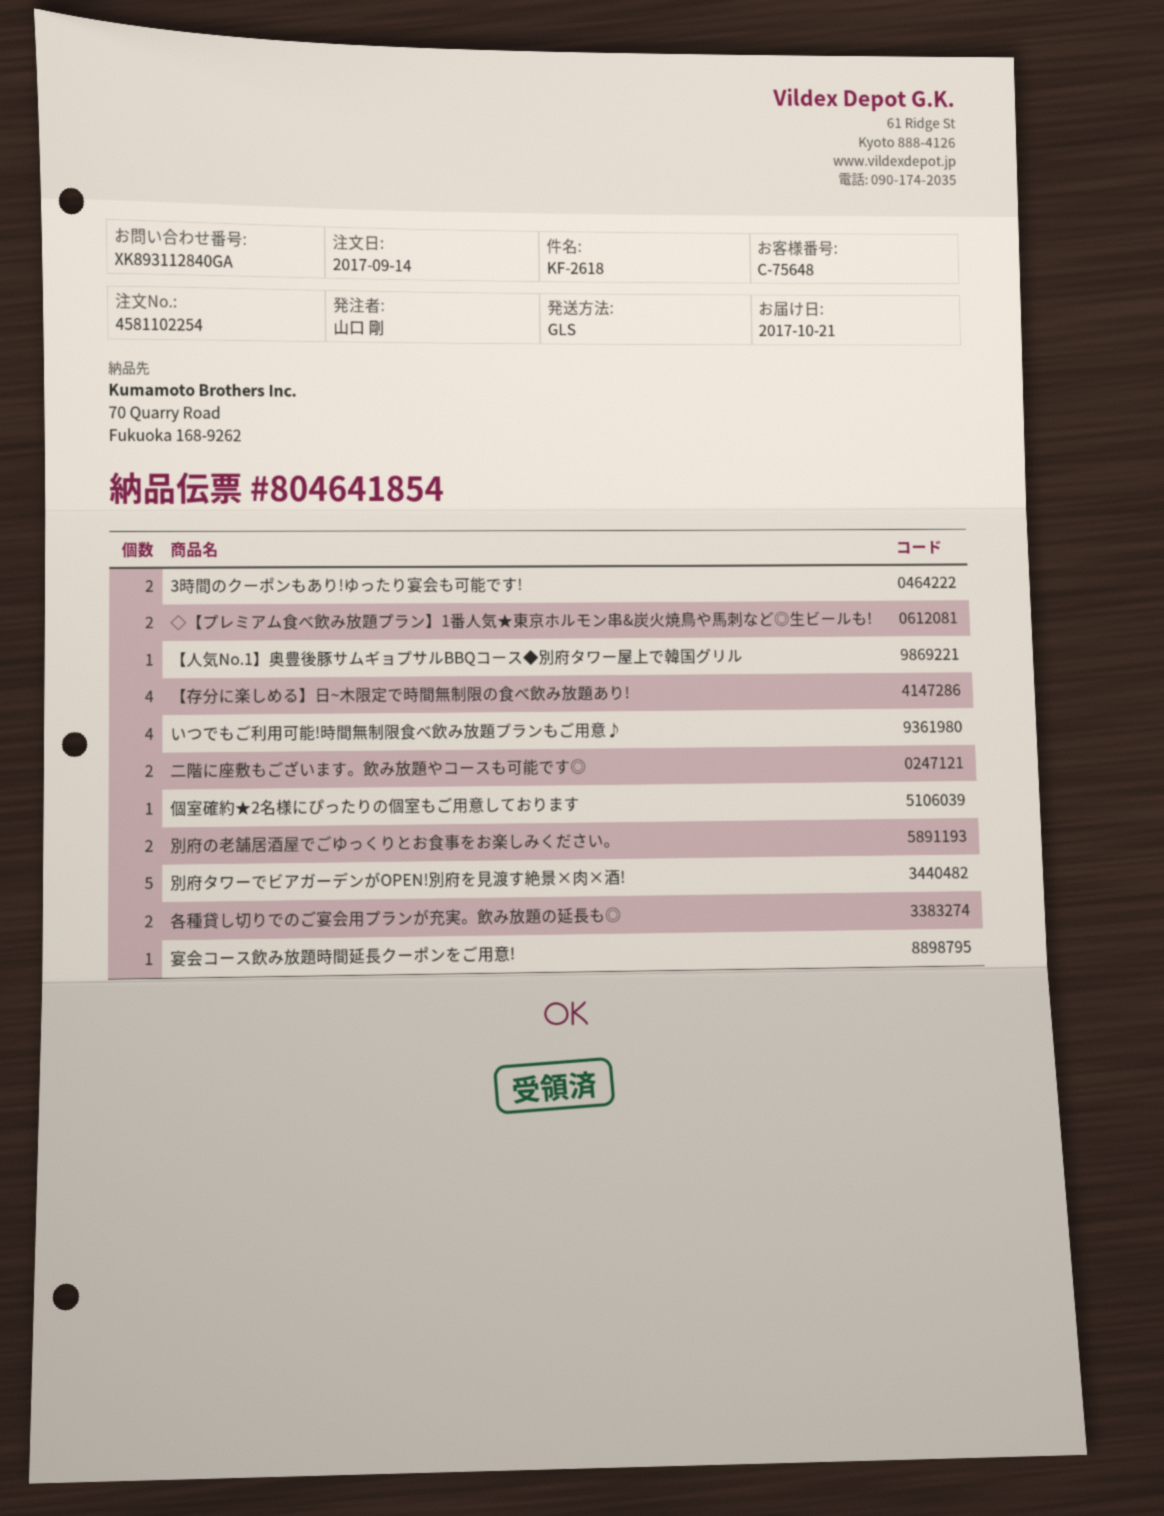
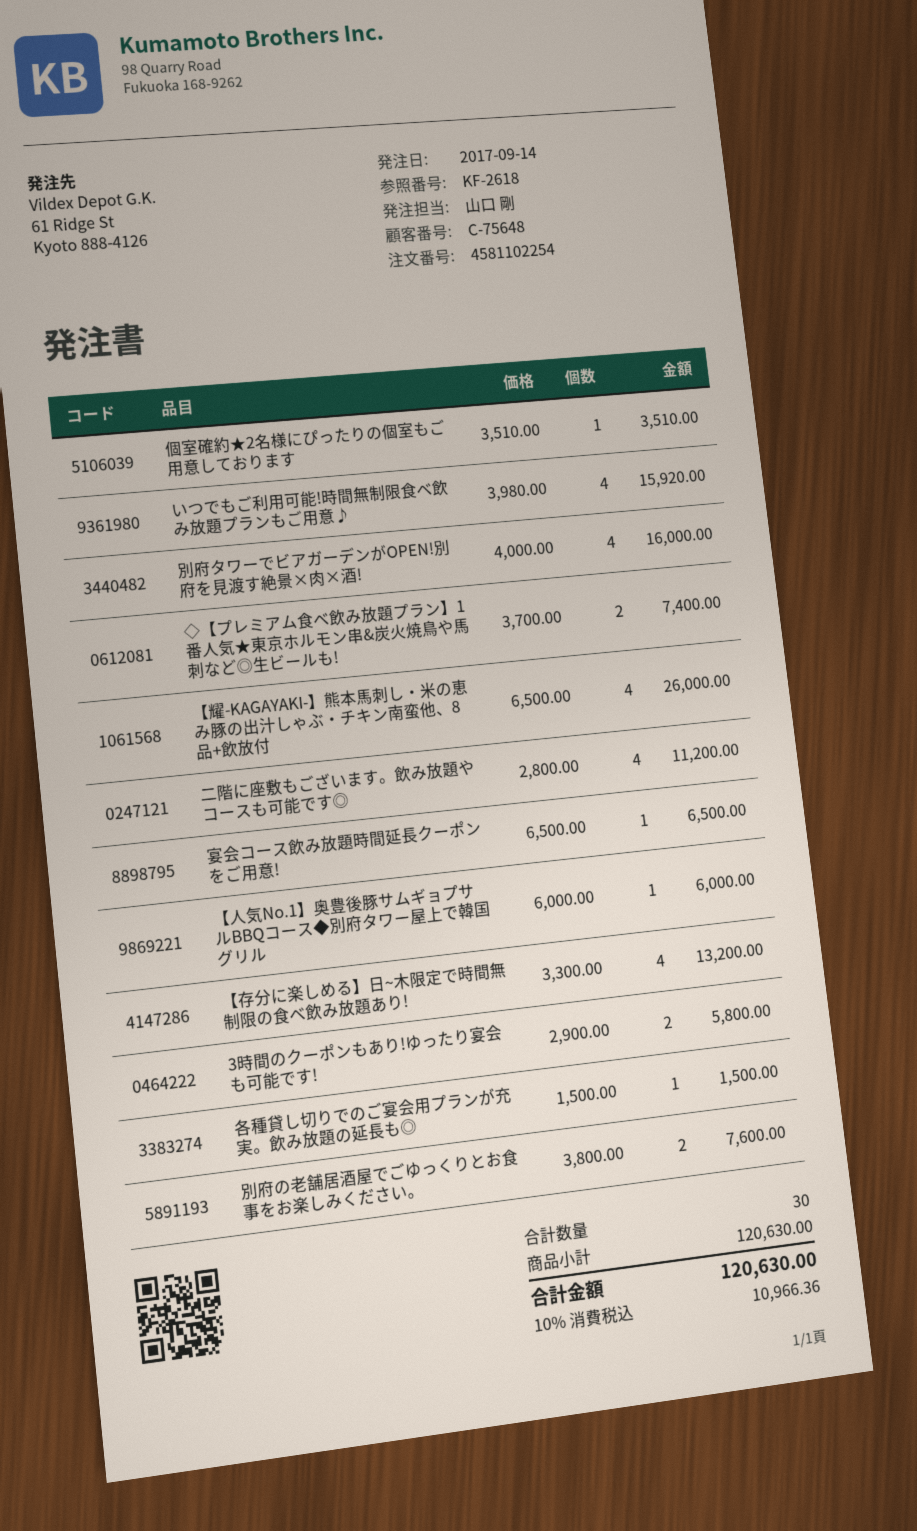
二階に座敷もございます。飲み放題やコースも可能です◎: 2 -> 4
別府タワーでビアガーデンがOPEN!別府を見渡す絶景×肉×酒!: 5 -> 4
各種貸し切りでのご宴会用プランが充実。飲み放題の延長も◎: 2 -> 1
【耀-KAGAYAKI-】熊本馬刺し・米の恵み豚の出汁しゃぶ・チキン南蛮他、8品+飲放付: none -> 4

